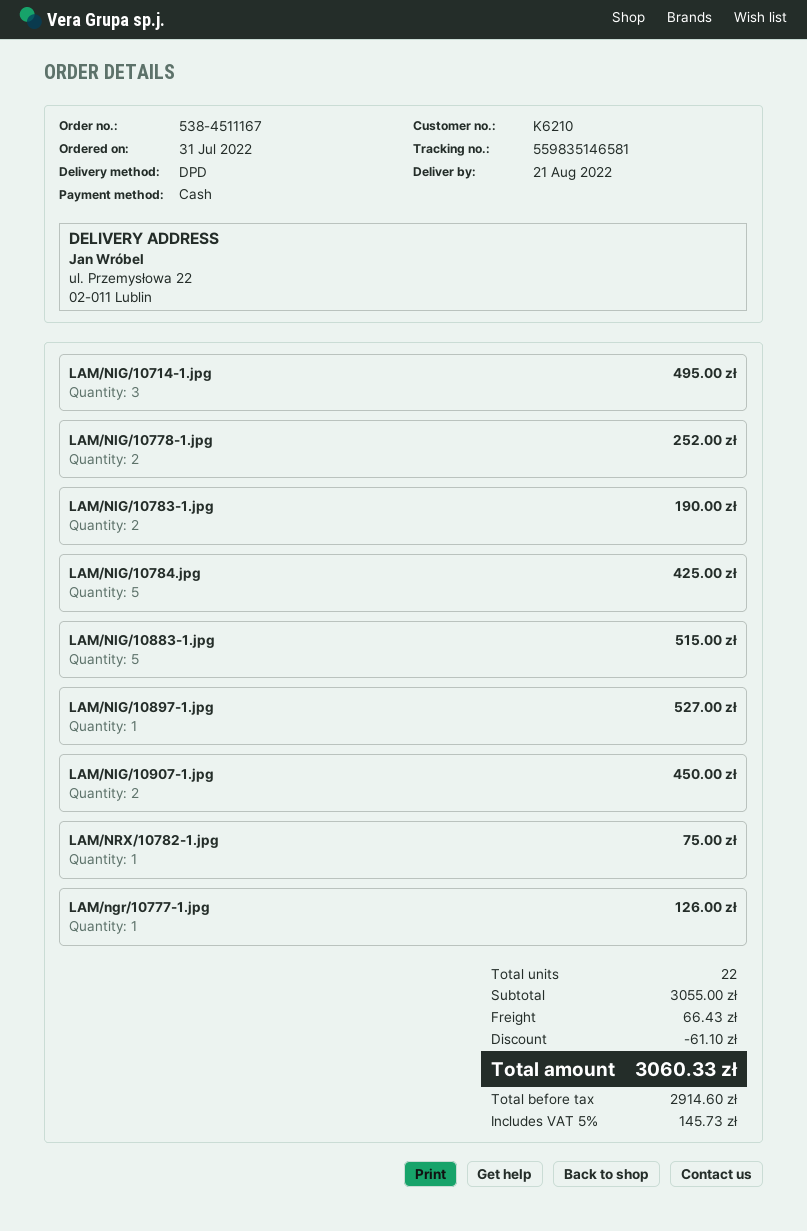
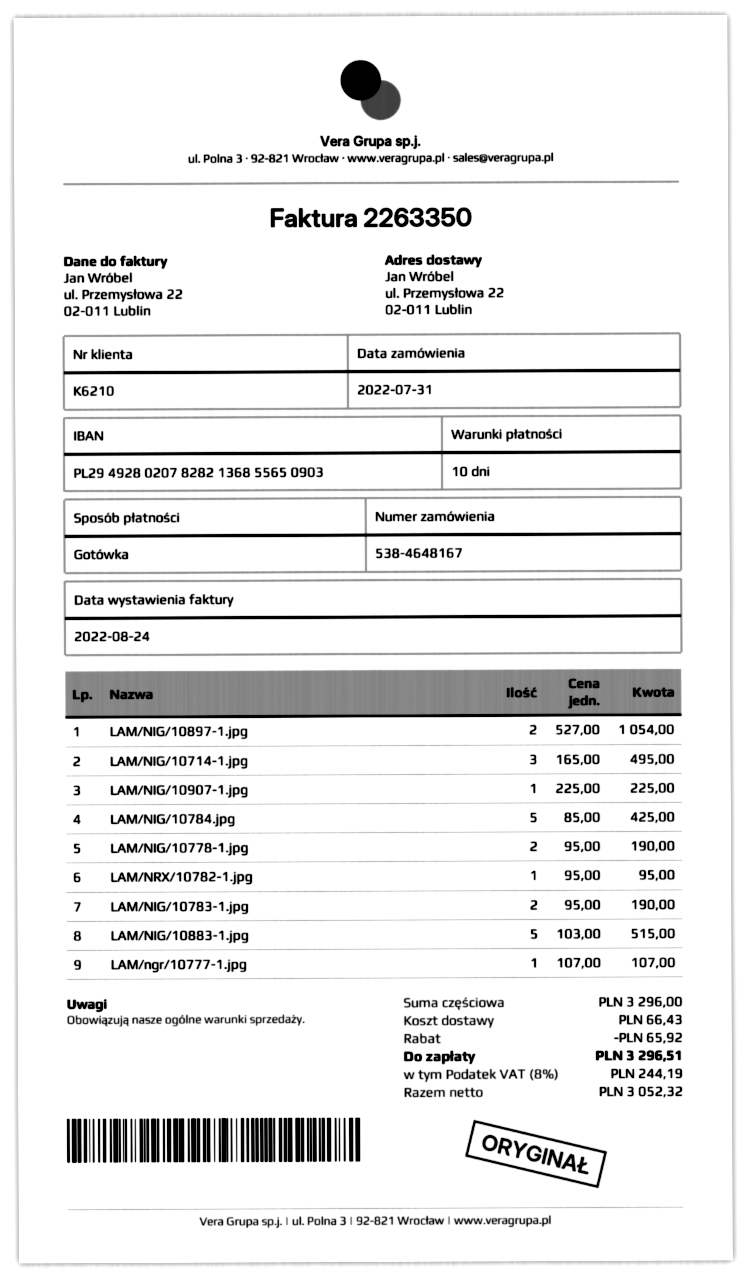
order number: 538-4511167 -> 538-4648167
LAM/NIG/10778-1.jpg: 2 for 252.00 -> 2 for 190.00
LAM/NIG/10897-1.jpg: 1 for 527.00 -> 2 for 1054.00
LAM/NIG/10907-1.jpg: 2 for 450.00 -> 1 for 225.00
LAM/NRX/10782-1.jpg: 1 for 75.00 -> 1 for 95.00
LAM/ngr/10777-1.jpg: 1 for 126.00 -> 1 for 107.00
subtotal: 3055.00 -> 3296.00
discount: 61.10 -> 65.92
net: 2914.60 -> 3052.32
tax: 5% = 145.73 -> 8% = 244.19
total: 3060.33 -> 3296.51

